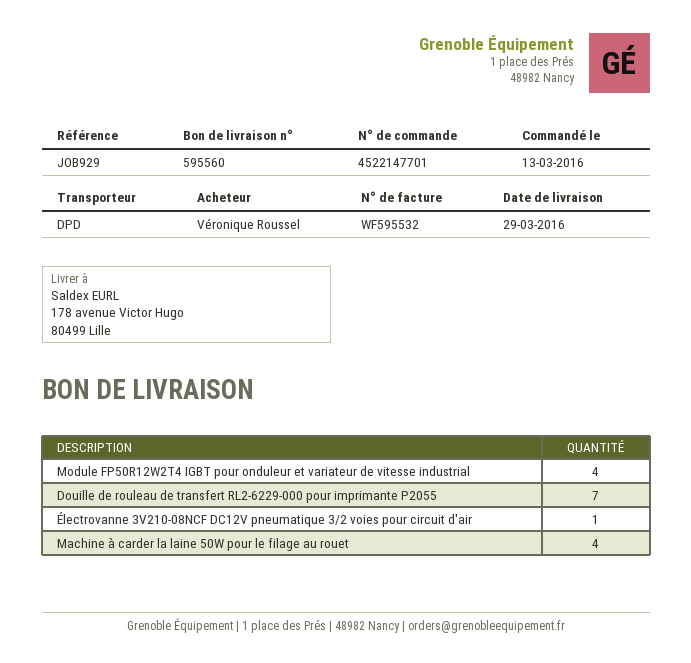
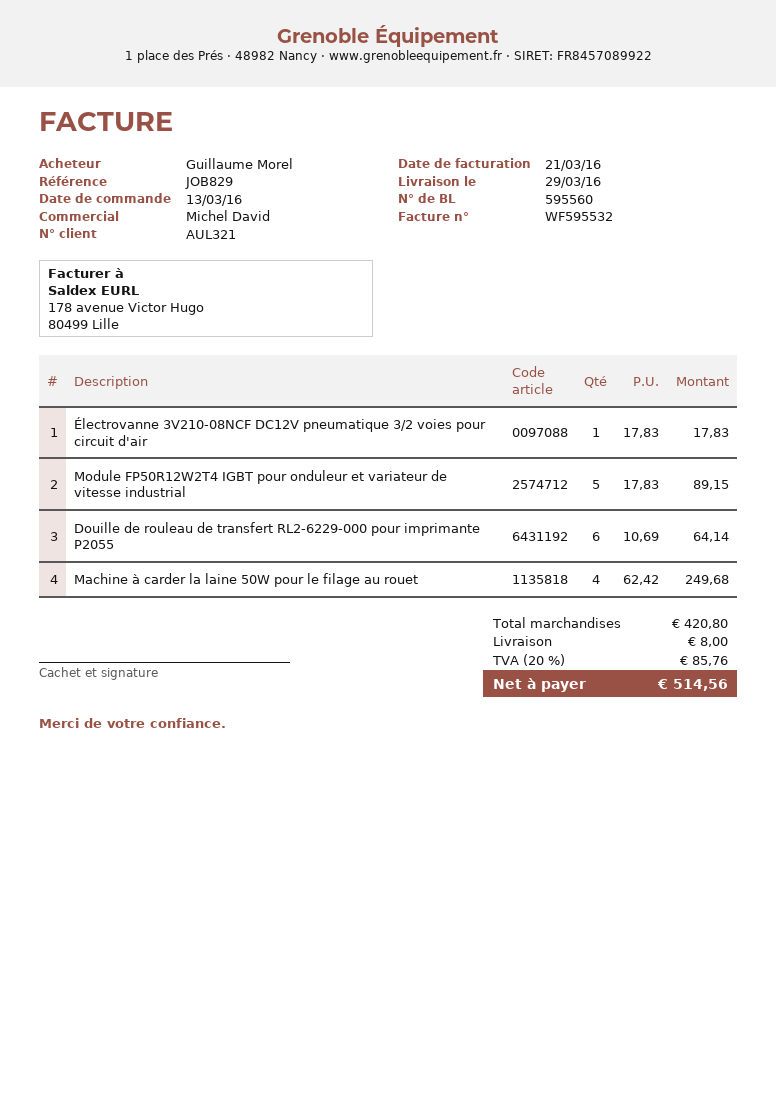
reference: JOB929 -> JOB829
ordered by: Véronique Roussel -> Guillaume Morel
Module FP50R12W2T4 IGBT pour onduleur et variateur de vitesse industrial: 4 -> 5
Douille de rouleau de transfert RL2-6229-000 pour imprimante P2055: 7 -> 6

